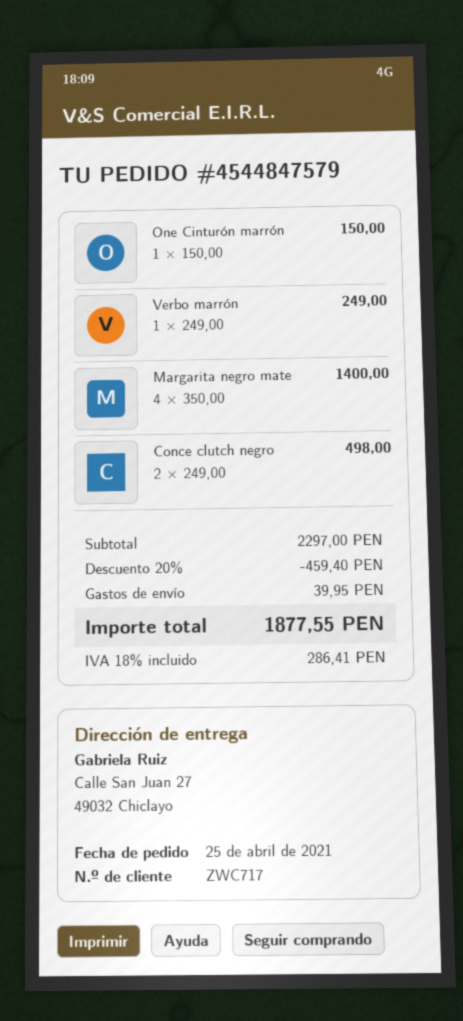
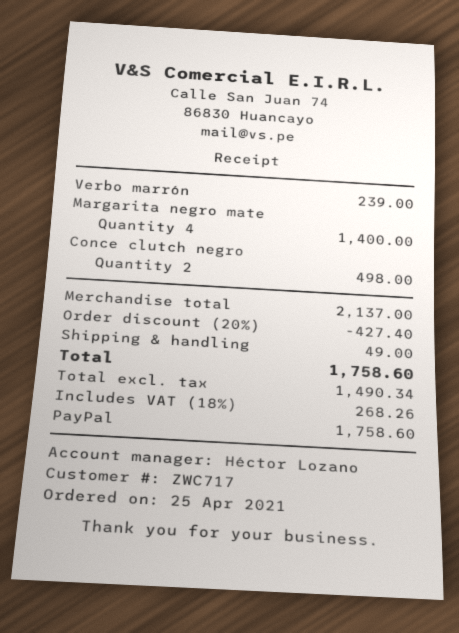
One Cinturón marrón: 1 for 150.00 -> none
Verbo marrón: 1 for 249.00 -> 1 for 239.00
subtotal: 2297.00 -> 2137.00
discount: 20% = 459.40 -> 20% = 427.40
shipping: 39.95 -> 49.00
tax: 18% = 286.41 -> 18% = 268.26
total: 1877.55 -> 1758.60

